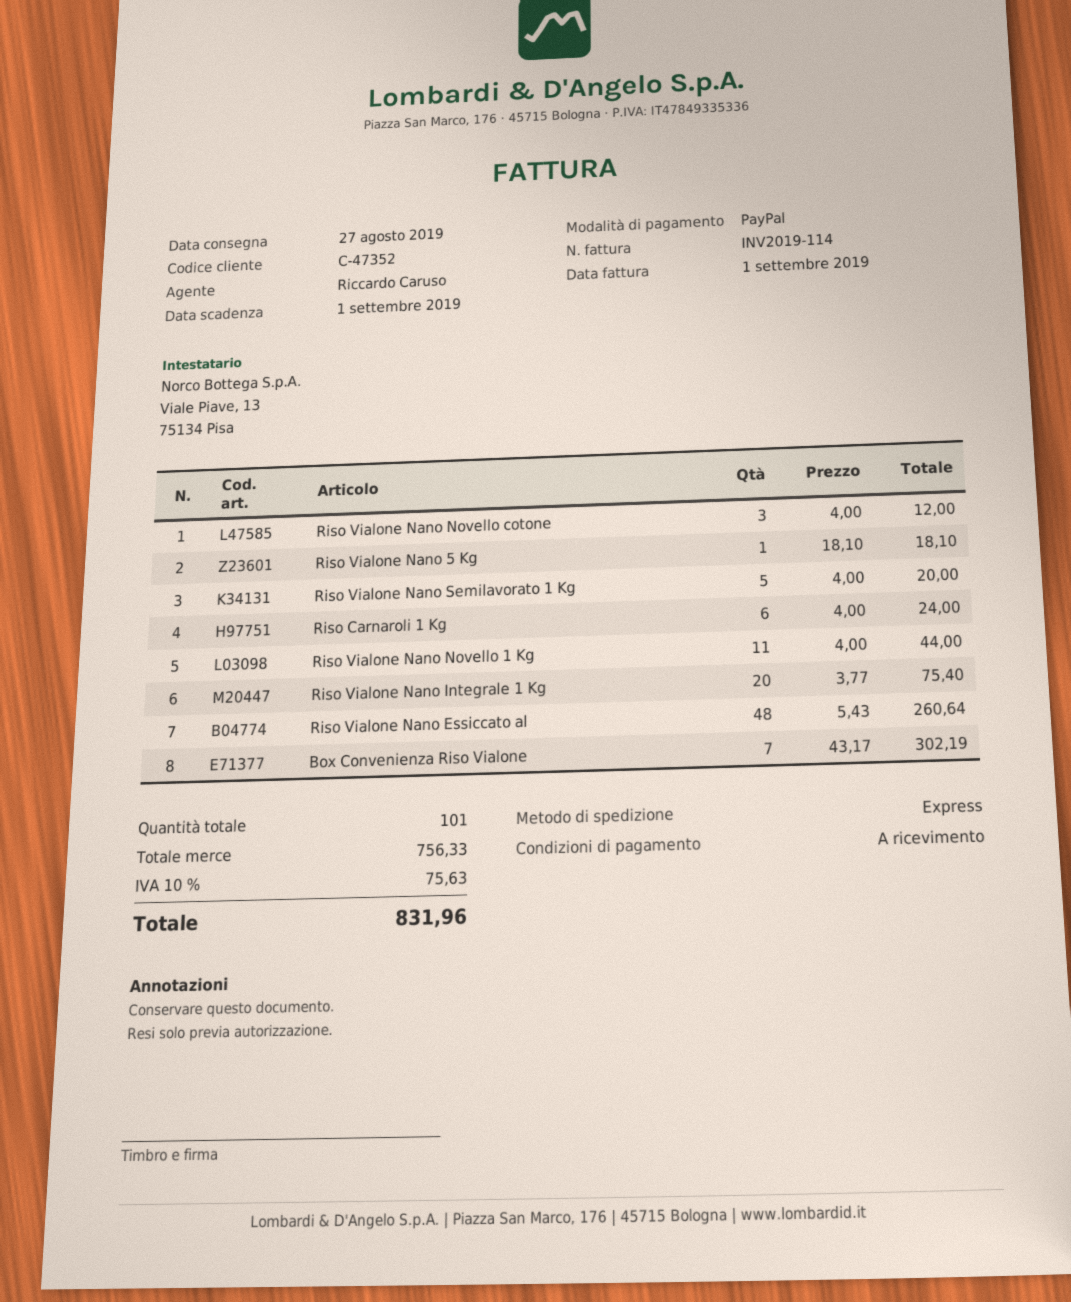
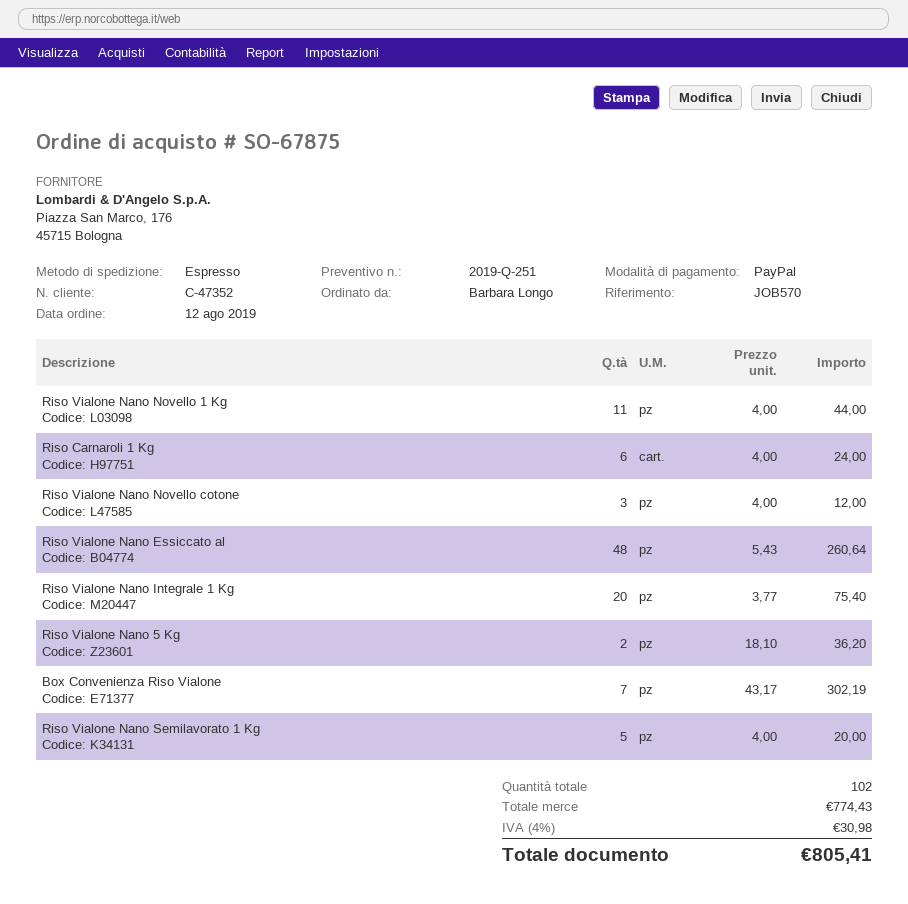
Riso Vialone Nano 5 Kg: 1 x 18.10 = 18.10 -> 2 x 18.10 = 36.20
total quantity: 101 -> 102
subtotal: 756.33 -> 774.43
tax: 10% = 75.63 -> 4% = 30.98
total: 831.96 -> 805.41

